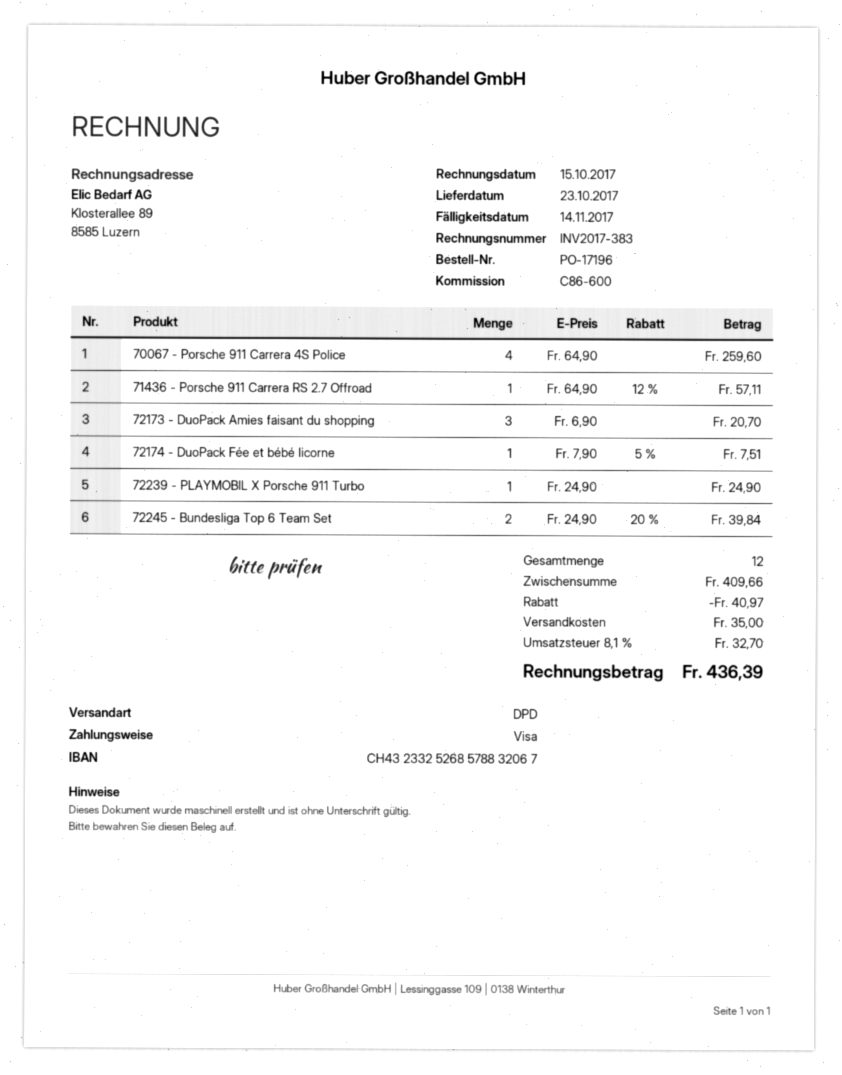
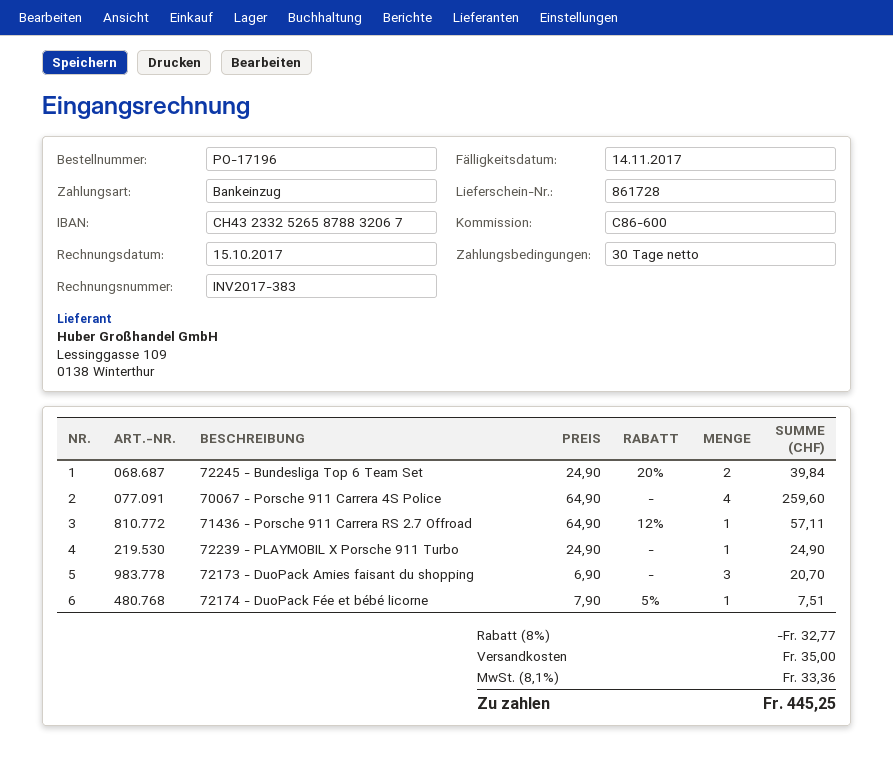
payment method: Visa -> direct debit
bank account: CH4323325268578832067 -> CH4323325265878832067
discount: 40.97 -> 32.77
tax: 8.1% = 32.70 -> 8.1% = 33.36
total: 436.39 -> 445.25

